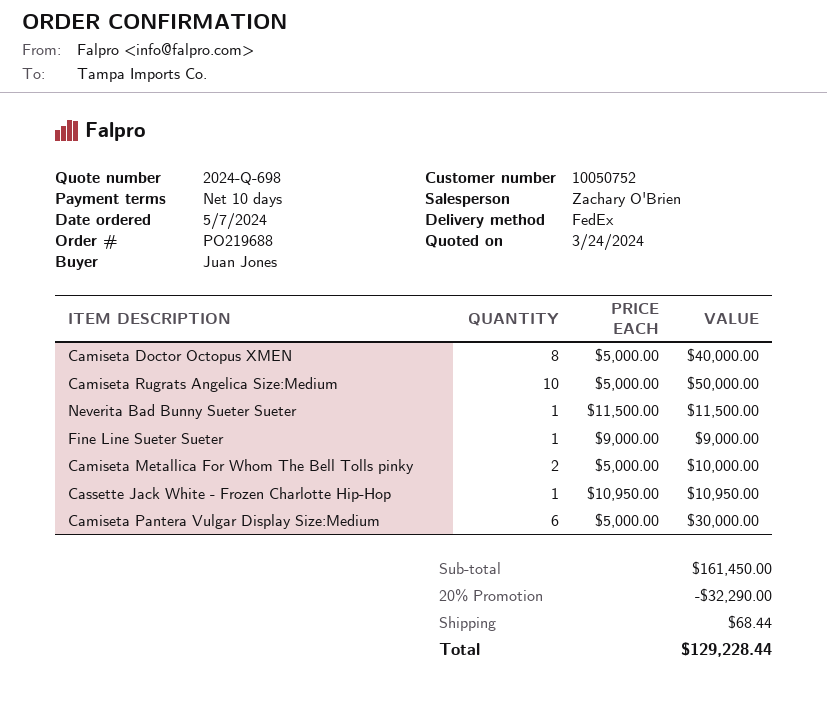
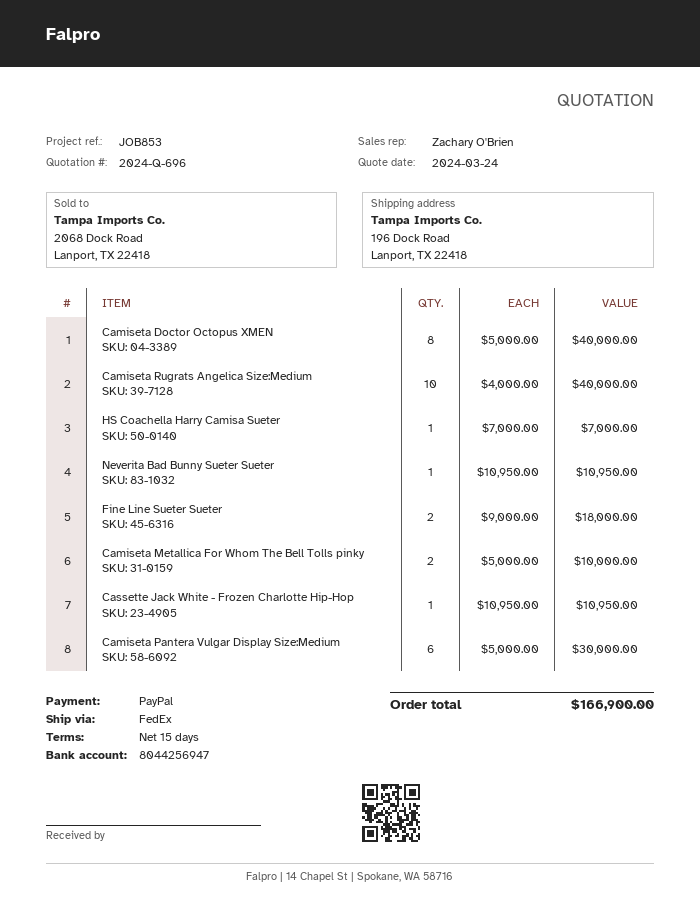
quote number: 2024-Q-698 -> 2024-Q-696
payment terms: 10 days -> 15 days
Camiseta Rugrats Angelica Size:Medium: 10 x 5000.00 = 50000.00 -> 10 x 4000.00 = 40000.00
Neverita Bad Bunny Sueter Sueter: 1 x 11500.00 = 11500.00 -> 1 x 10950.00 = 10950.00
Fine Line Sueter Sueter: 1 x 9000.00 = 9000.00 -> 2 x 9000.00 = 18000.00
HS Coachella Harry Camisa Sueter: none -> 1 x 7000.00 = 7000.00
discount: 20% = 32290.00 -> none
shipping: 68.44 -> none
total: 129228.44 -> 166900.00

